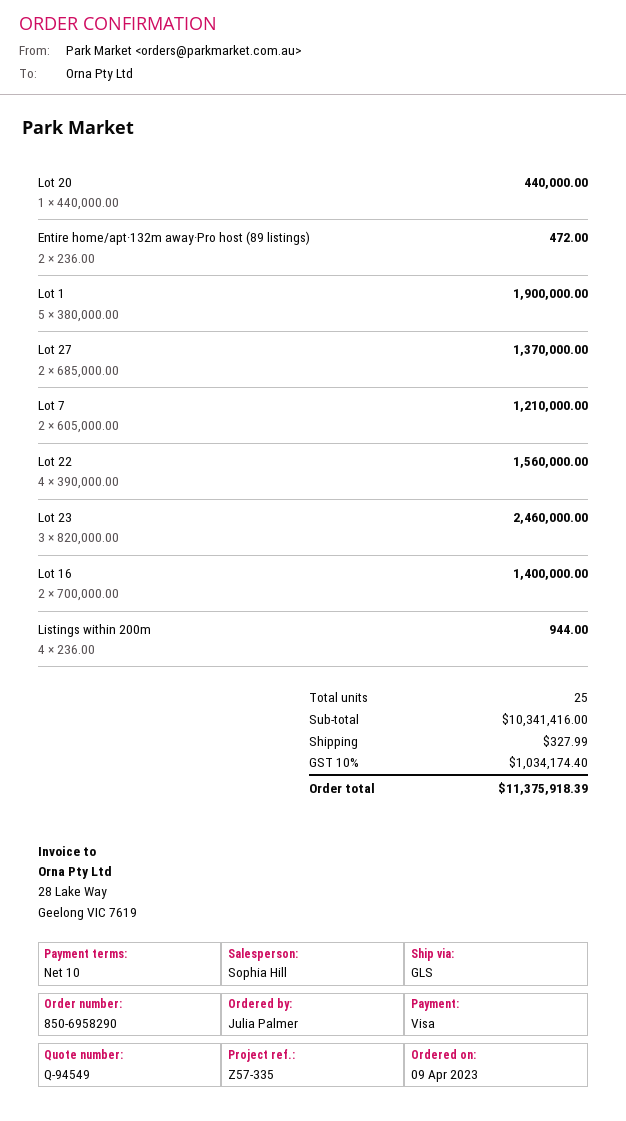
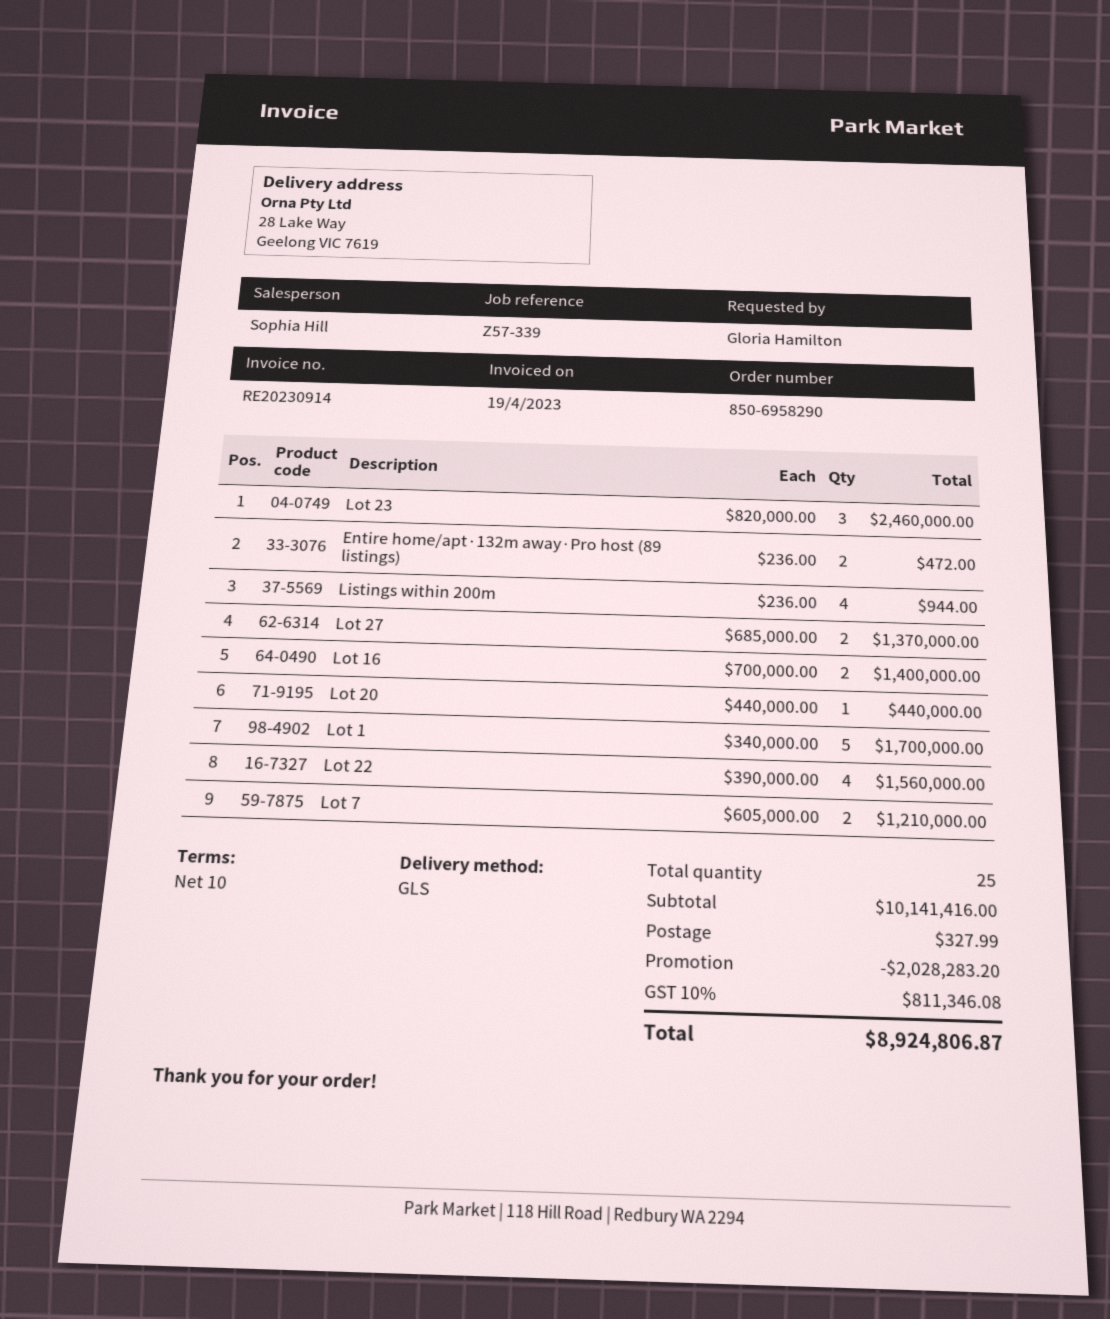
reference: Z57-335 -> Z57-339
ordered by: Julia Palmer -> Gloria Hamilton
Lot 1: 5 x 380000.00 = 1900000.00 -> 5 x 340000.00 = 1700000.00
subtotal: 10341416.00 -> 10141416.00
discount: none -> 2028283.20
tax: 10% = 1034174.40 -> 10% = 811346.08
total: 11375918.39 -> 8924806.87

